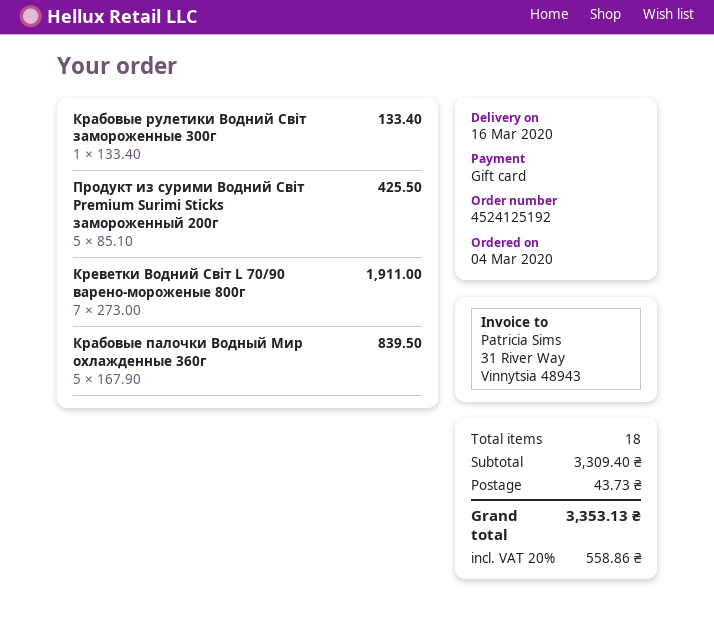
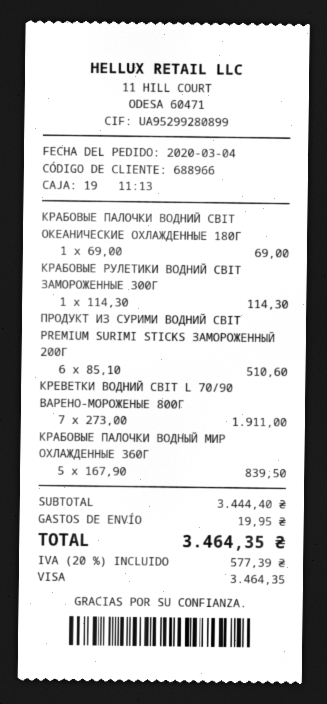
payment method: gift card -> Visa
Крабовые рулетики Водний Світ замороженные 300г: 1 x 133.40 = 133.40 -> 1 x 114.30 = 114.30
Продукт из сурими Водний Світ Premium Surimi Sticks замороженный 200г: 5 x 85.10 = 425.50 -> 6 x 85.10 = 510.60
КРАБОВЫЕ ПАЛОЧКИ ВОДНИЙ СВІТ ОКЕАНИЧЕСКИЕ ОХЛАЖДЕННЫЕ 180Г: none -> 1 x 69.00 = 69.00
subtotal: 3309.40 -> 3444.40
shipping: 43.73 -> 19.95
tax: 20% = 558.86 -> 20% = 577.39
total: 3353.13 -> 3464.35

